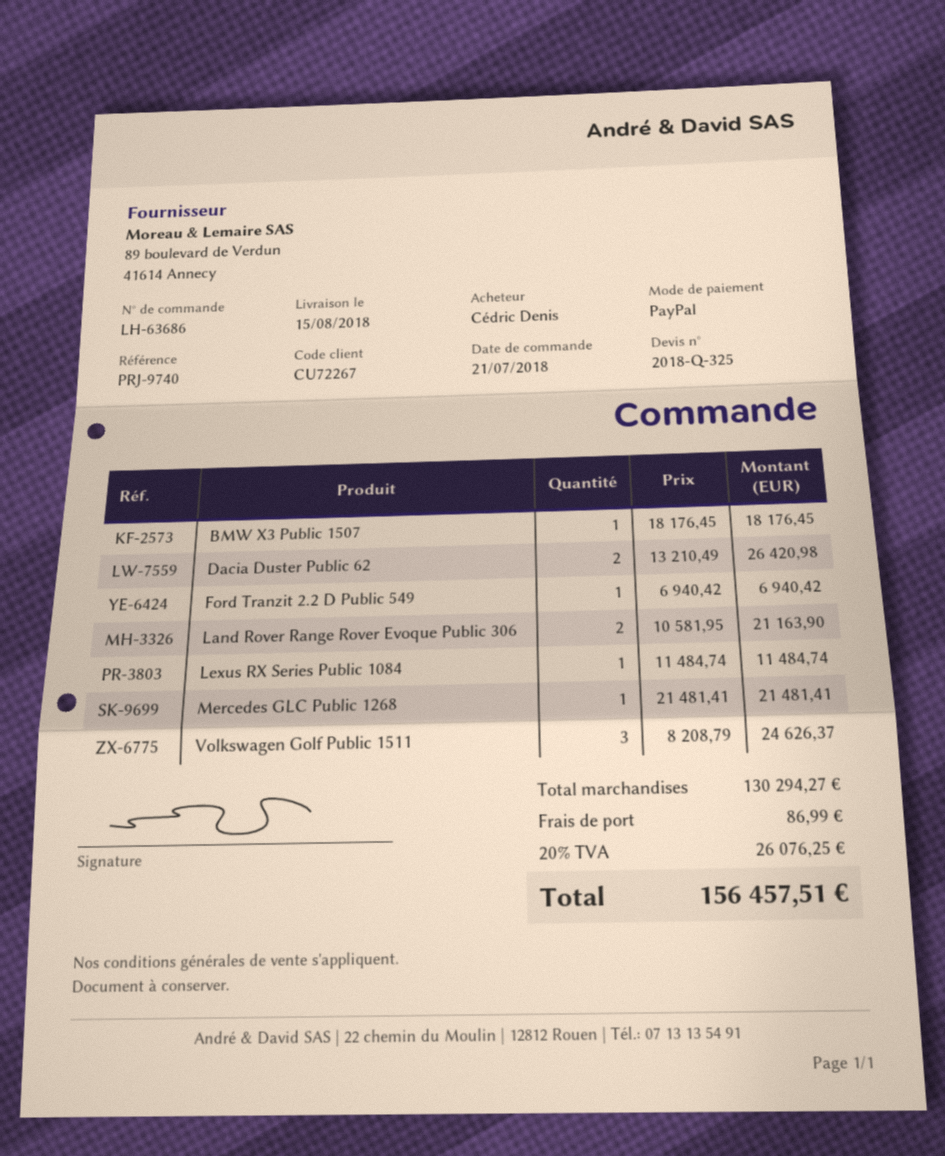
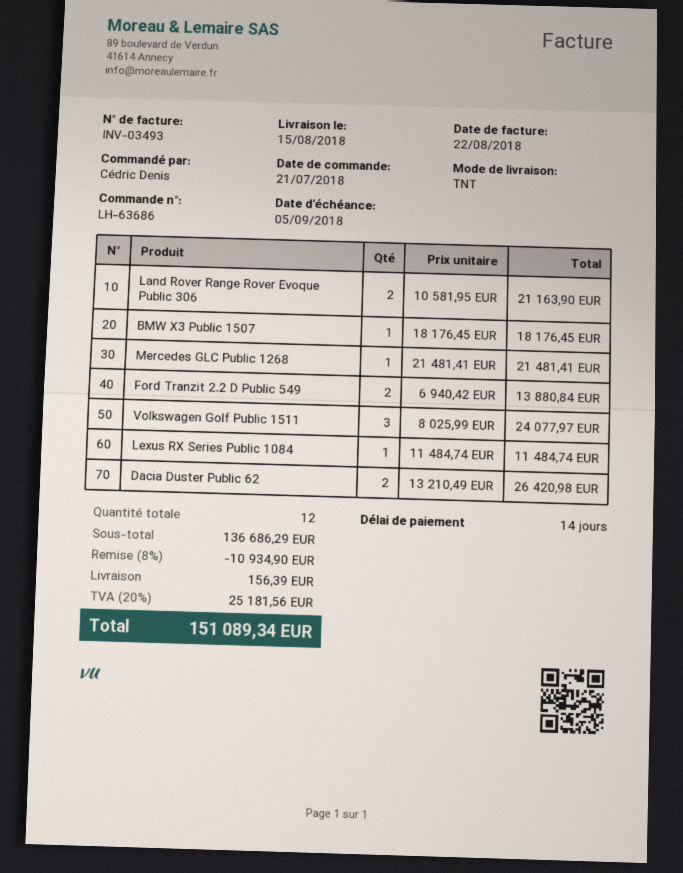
Ford Tranzit 2.2 D Public 549: 1 x 6940.42 = 6940.42 -> 2 x 6940.42 = 13880.84
Volkswagen Golf Public 1511: 3 x 8208.79 = 24626.37 -> 3 x 8025.99 = 24077.97
subtotal: 130294.27 -> 136686.29
discount: none -> 8% = 10934.90
shipping: 86.99 -> 156.39
tax: 20% = 26076.25 -> 20% = 25181.56
total: 156457.51 -> 151089.34

